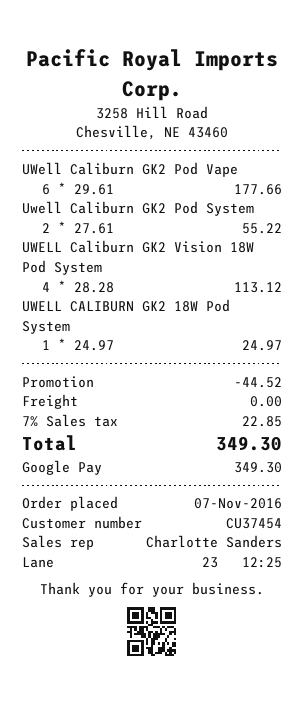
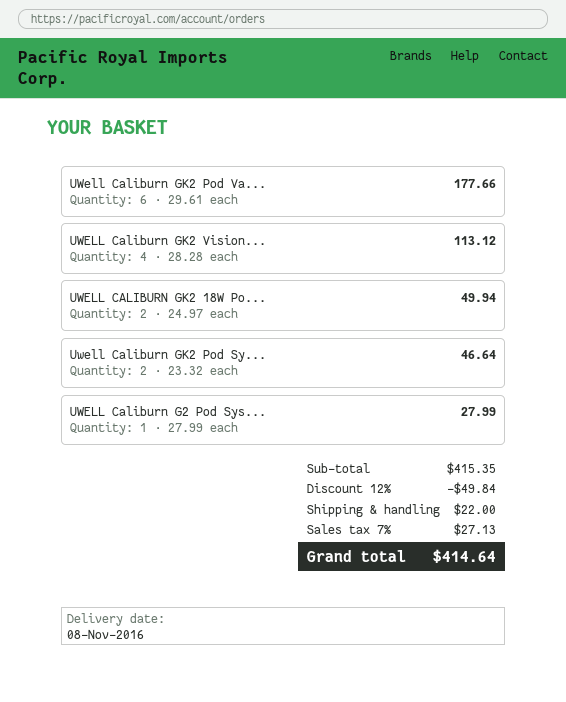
Uwell Caliburn GK2 Pod System: 2 x 27.61 = 55.22 -> 2 x 23.32 = 46.64
UWELL CALIBURN GK2 18W Pod System: 1 x 24.97 = 24.97 -> 2 x 24.97 = 49.94
UWELL Caliburn G2 Pod Sys...: none -> 1 x 27.99 = 27.99
discount: 44.52 -> 49.84
shipping: 0.00 -> 22.00
tax: 7% = 22.85 -> 7% = 27.13
total: 349.30 -> 414.64

